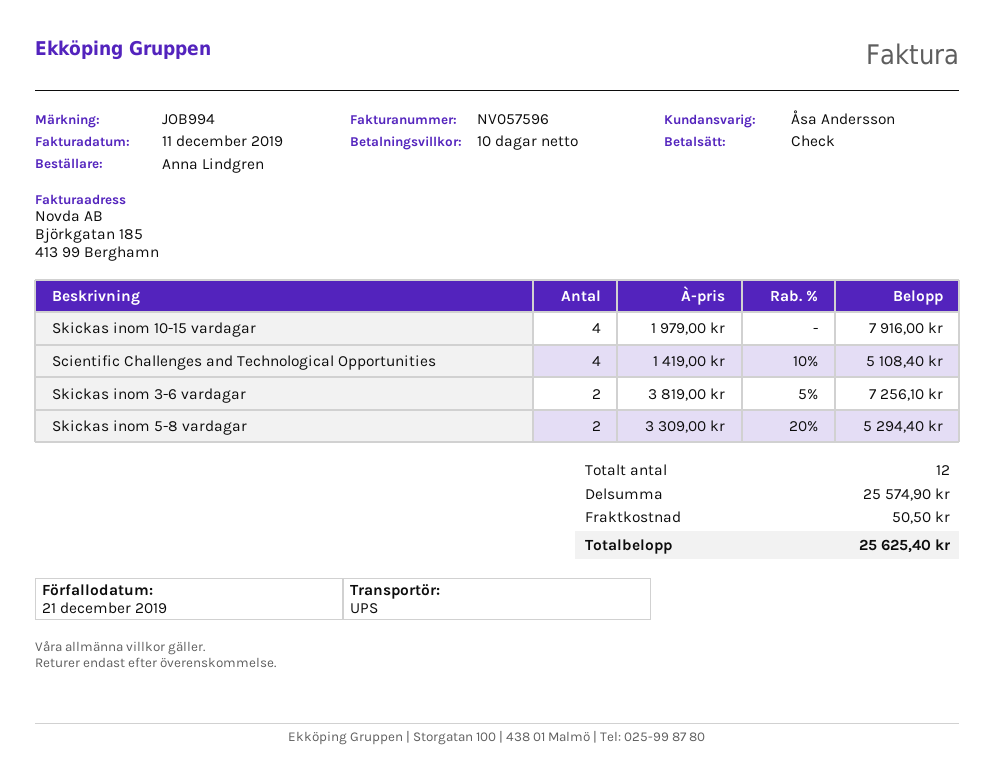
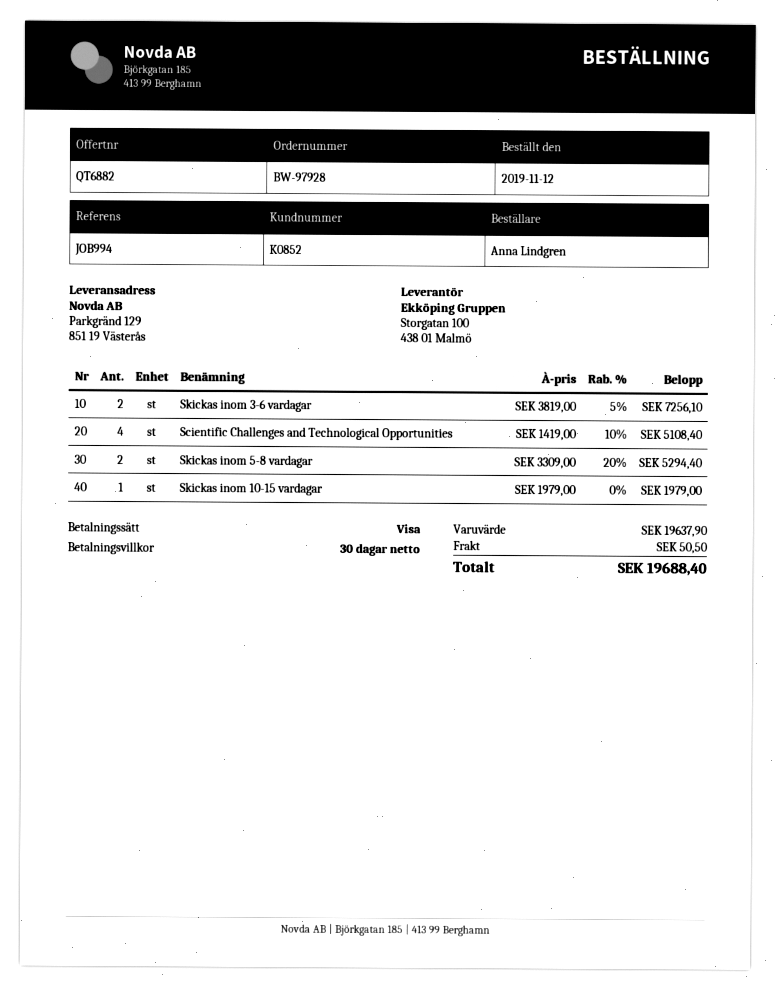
payment terms: 10 days -> 30 days
payment method: cheque -> Visa
Skickas inom 10-15 vardagar: 4 x 1979.00 = 7916.00 -> 1 x 1979.00 = 1979.00
subtotal: 25574.90 -> 19637.90
total: 25625.40 -> 19688.40

